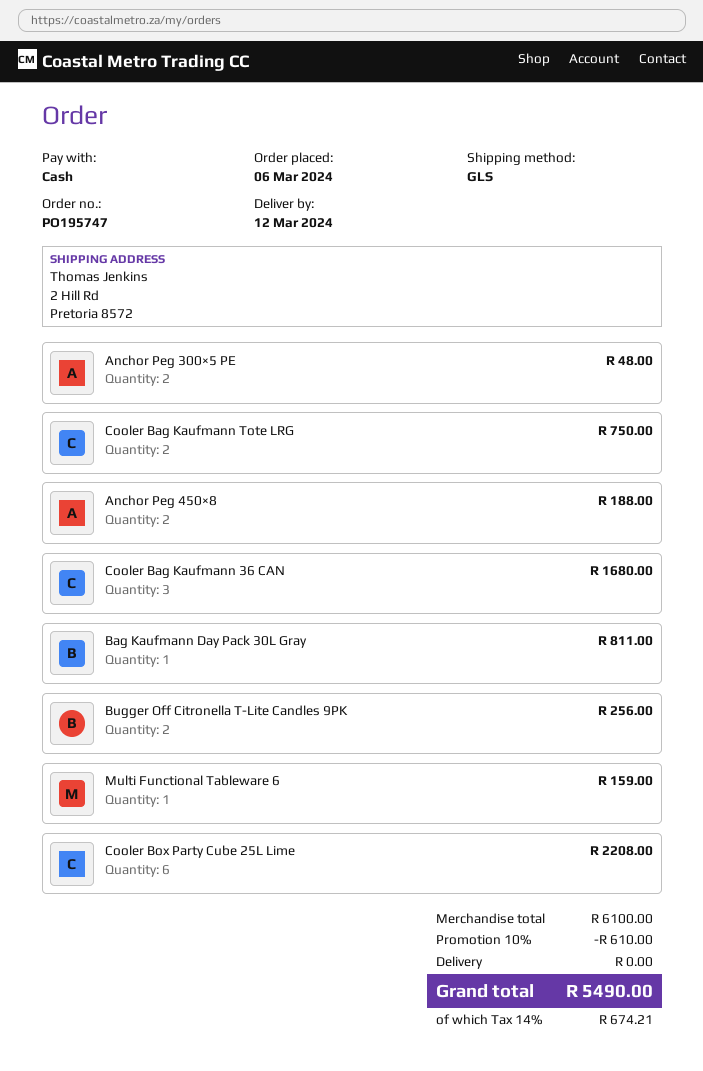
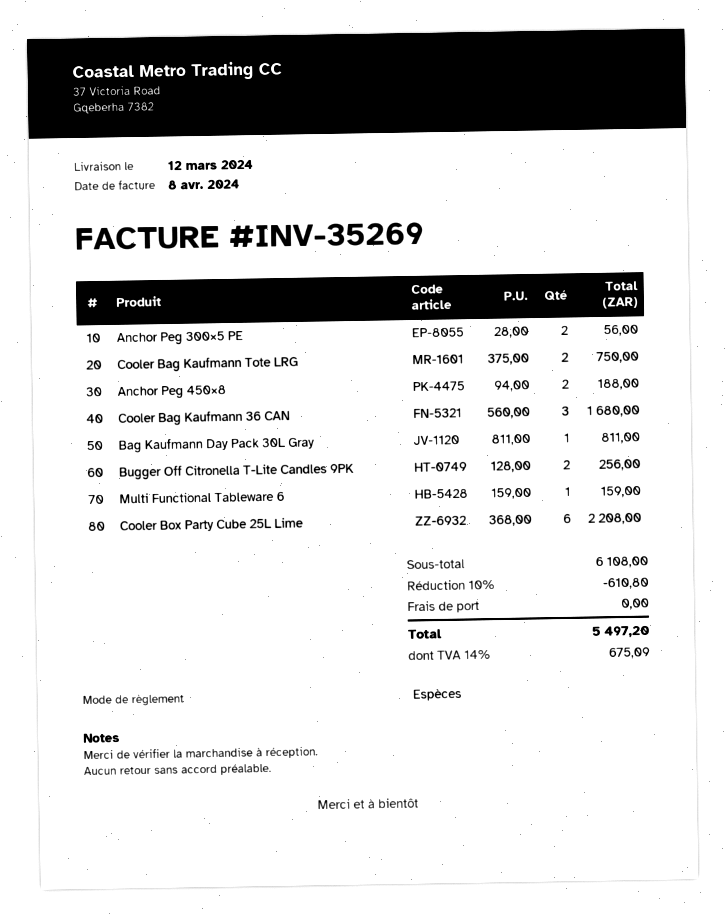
Anchor Peg 300×5 PE: 2 for 48.00 -> 2 for 56.00
subtotal: 6100.00 -> 6108.00
discount: 10% = 610.00 -> 10% = 610.80
tax: 14% = 674.21 -> 14% = 675.09
total: 5490.00 -> 5497.20

